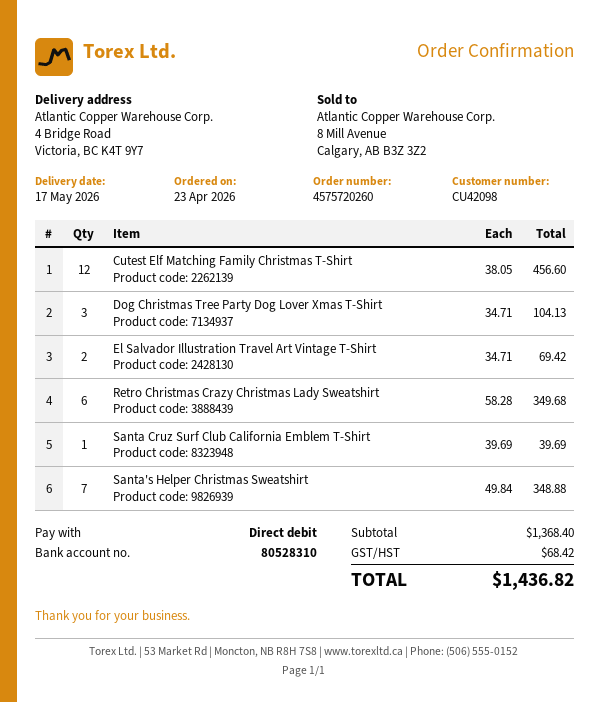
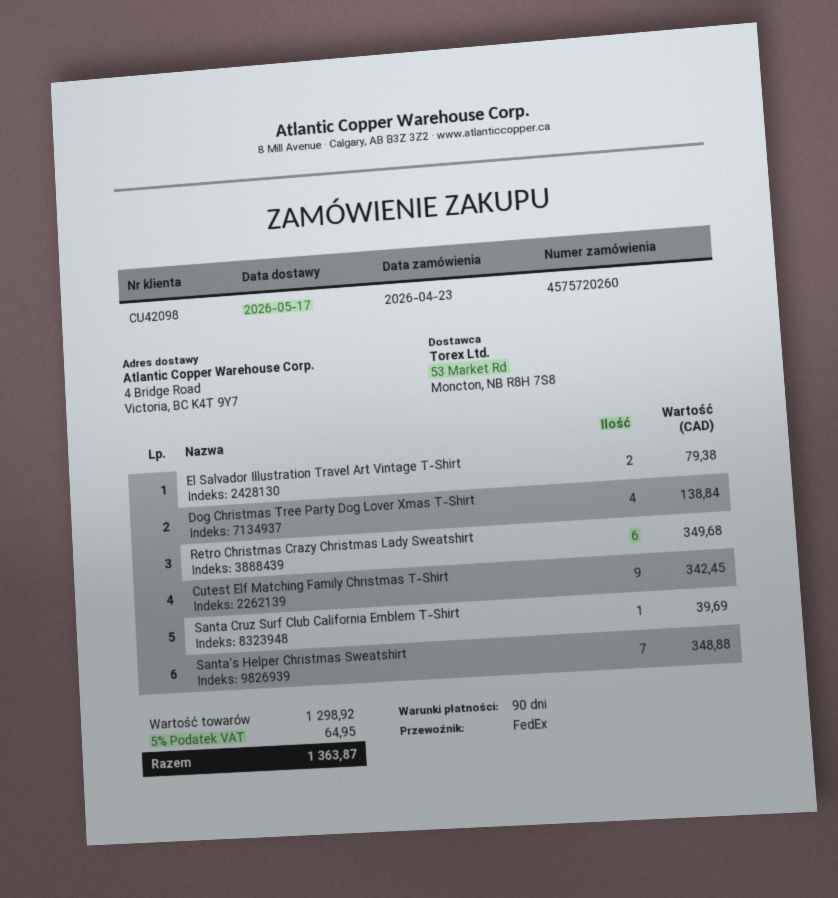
Cutest Elf Matching Family Christmas T-Shirt: 12 for 456.60 -> 9 for 342.45
Dog Christmas Tree Party Dog Lover Xmas T-Shirt: 3 for 104.13 -> 4 for 138.84
El Salvador Illustration Travel Art Vintage T-Shirt: 2 for 69.42 -> 2 for 79.38
subtotal: 1368.40 -> 1298.92
tax: 68.42 -> 64.95
total: 1436.82 -> 1363.87

